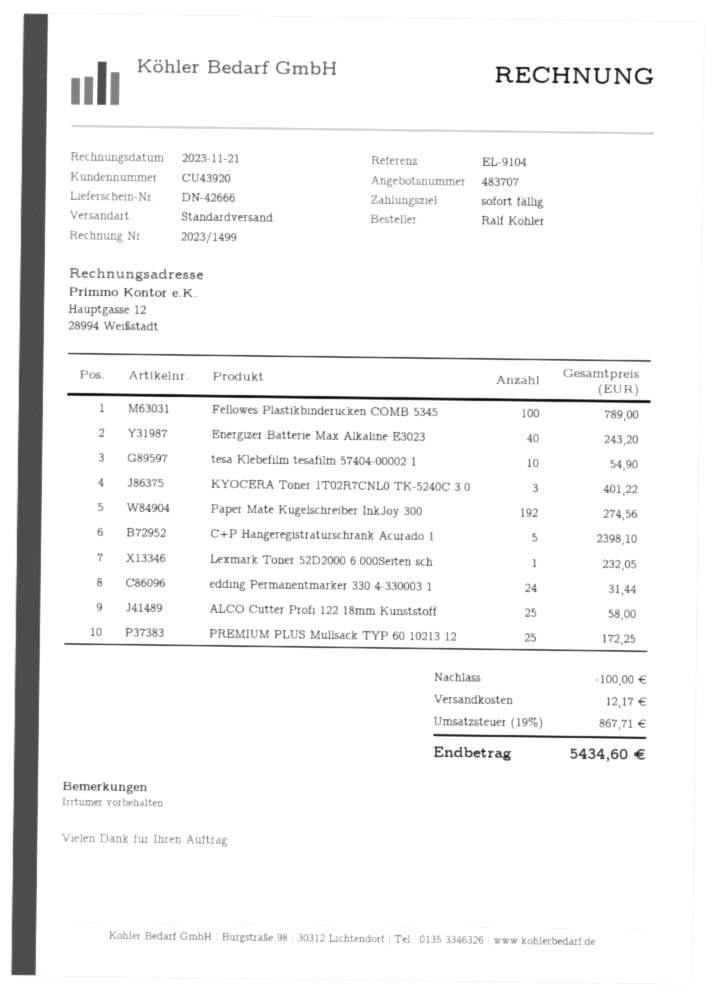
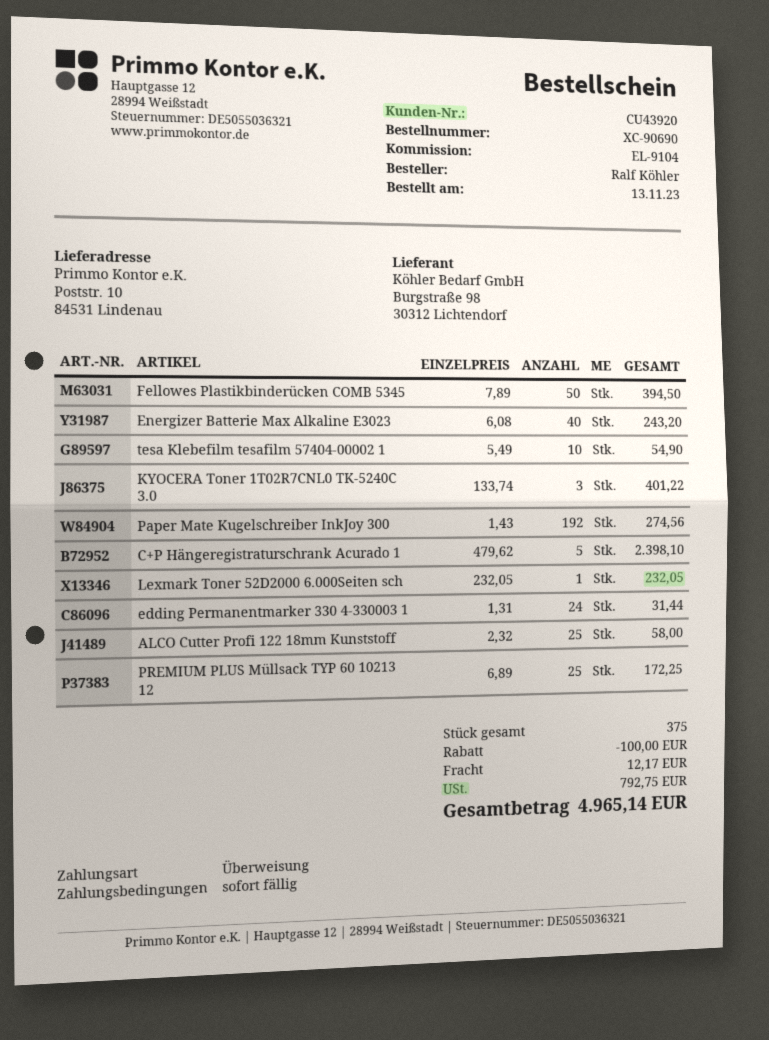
Fellowes Plastikbinderücken COMB 5345: 100 for 789.00 -> 50 for 394.50
tax: 867.71 -> 792.75
total: 5434.60 -> 4965.14

